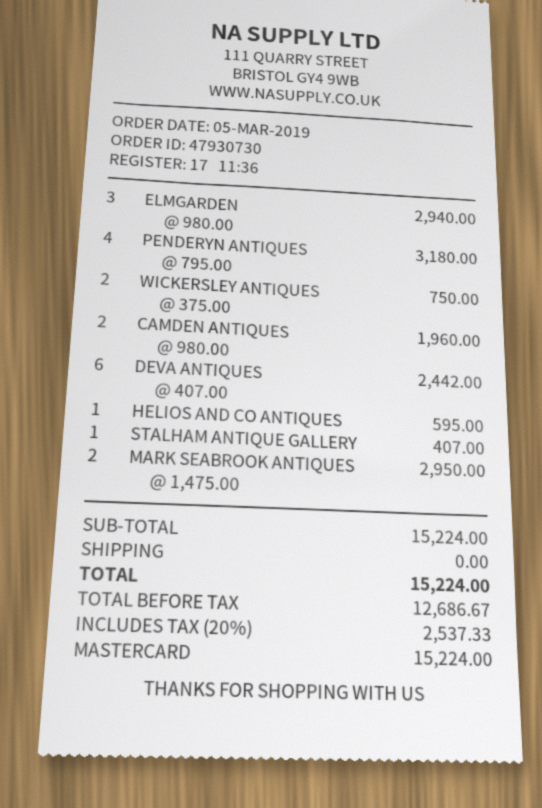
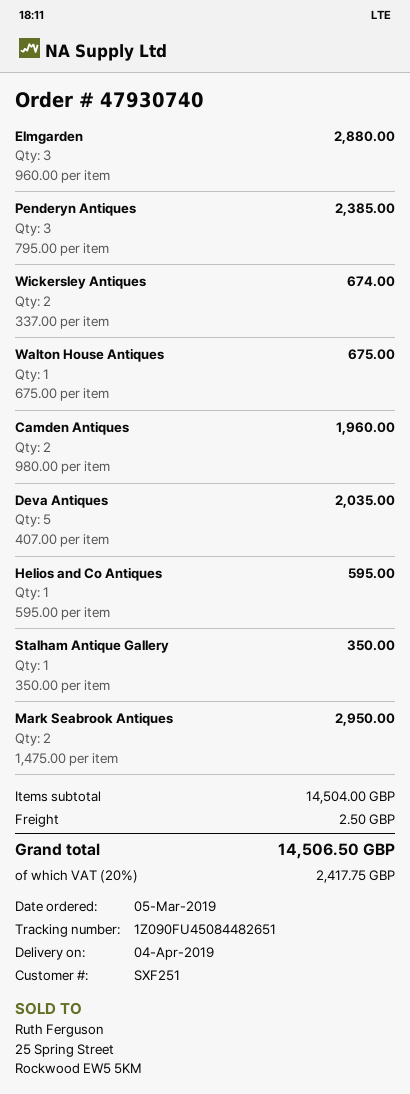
order number: 47930730 -> 47930740
ELMGARDEN: 3 x 980.00 = 2940.00 -> 3 x 960.00 = 2880.00
PENDERYN ANTIQUES: 4 x 795.00 = 3180.00 -> 3 x 795.00 = 2385.00
WICKERSLEY ANTIQUES: 2 x 375.00 = 750.00 -> 2 x 337.00 = 674.00
DEVA ANTIQUES: 6 x 407.00 = 2442.00 -> 5 x 407.00 = 2035.00
STALHAM ANTIQUE GALLERY: 1 x 407.00 = 407.00 -> 1 x 350.00 = 350.00
Walton House Antiques: none -> 1 x 675.00 = 675.00
subtotal: 15224.00 -> 14504.00
shipping: 0.00 -> 2.50
tax: 20% = 2537.33 -> 20% = 2417.75
total: 15224.00 -> 14506.50

